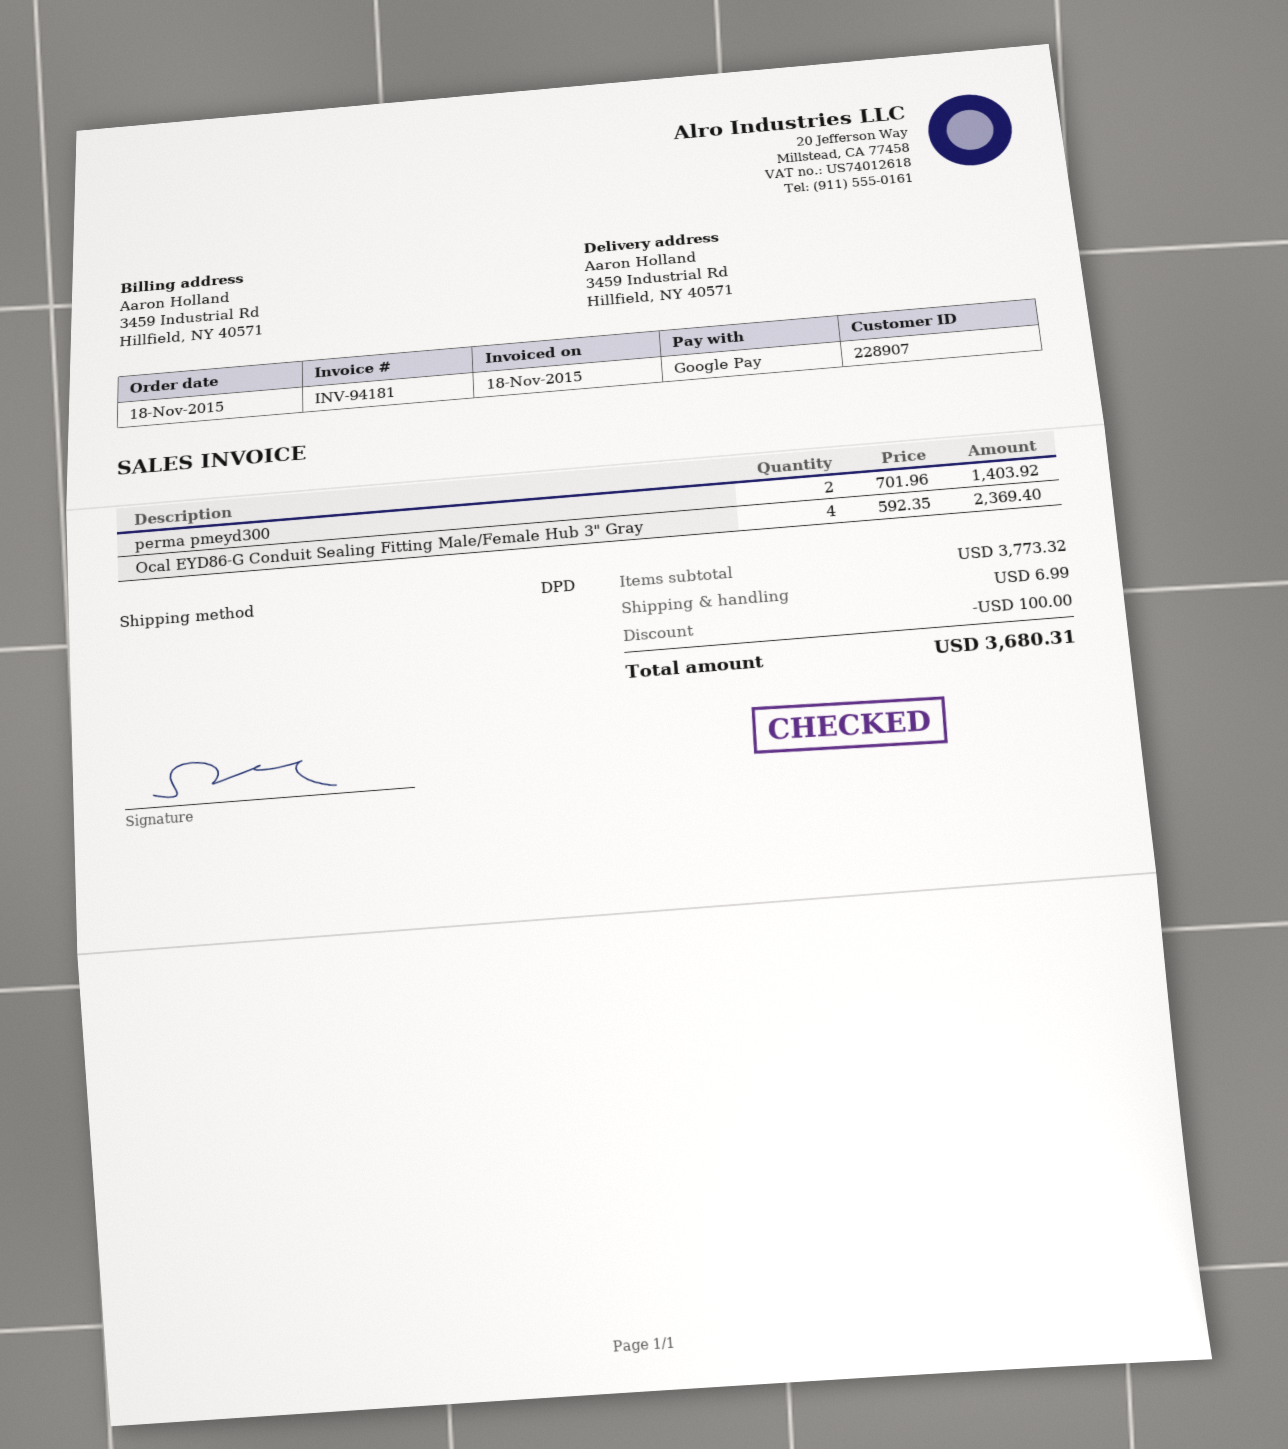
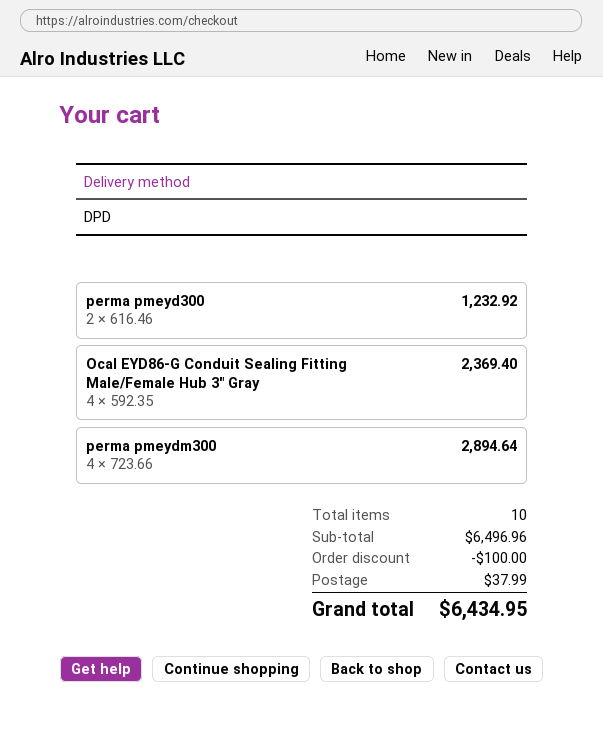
perma pmeyd300: 2 x 701.96 = 1403.92 -> 2 x 616.46 = 1232.92
perma pmeydm300: none -> 4 x 723.66 = 2894.64
subtotal: 3773.32 -> 6496.96
shipping: 6.99 -> 37.99
total: 3680.31 -> 6434.95

